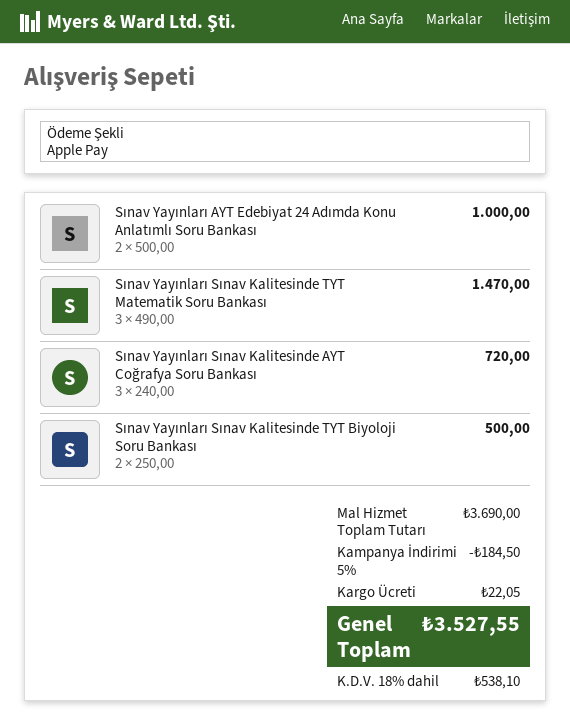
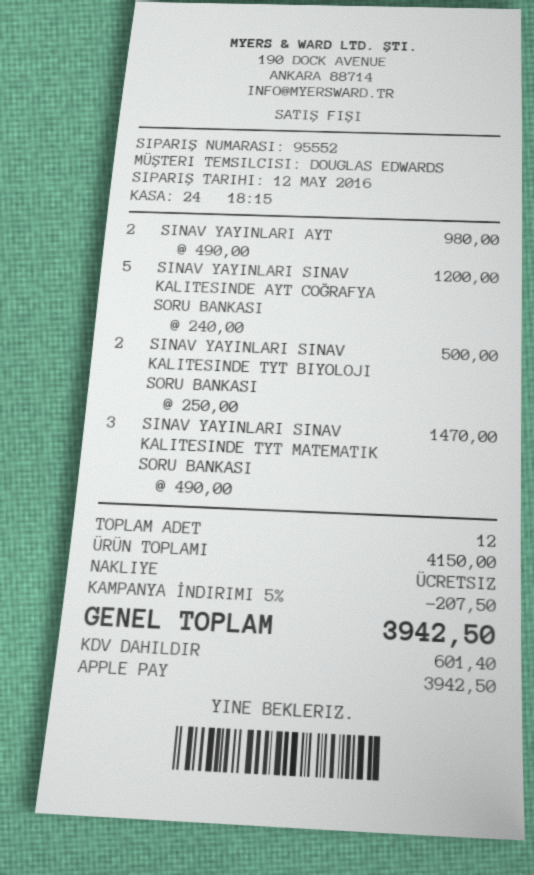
Sınav Yayınları AYT Edebiyat 24 Adımda Konu Anlatımlı Soru Bankası: 2 x 500.00 = 1000.00 -> 2 x 490.00 = 980.00
Sınav Yayınları Sınav Kalitesinde AYT Coğrafya Soru Bankası: 3 x 240.00 = 720.00 -> 5 x 240.00 = 1200.00
subtotal: 3690.00 -> 4150.00
discount: 5% = 184.50 -> 5% = 207.50
shipping: 22.05 -> 0.00
tax: 538.10 -> 601.40
total: 3527.55 -> 3942.50

